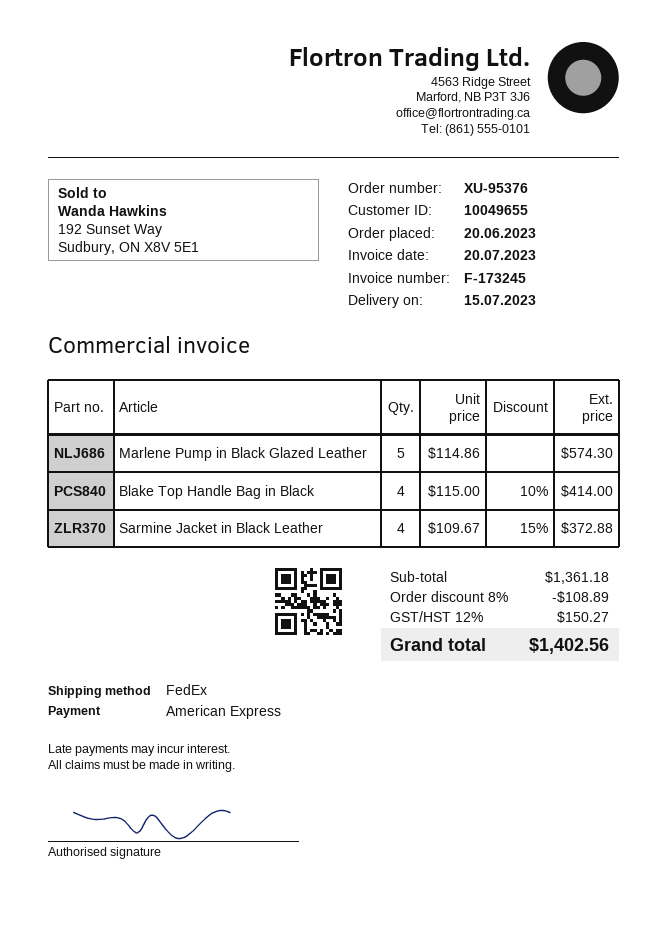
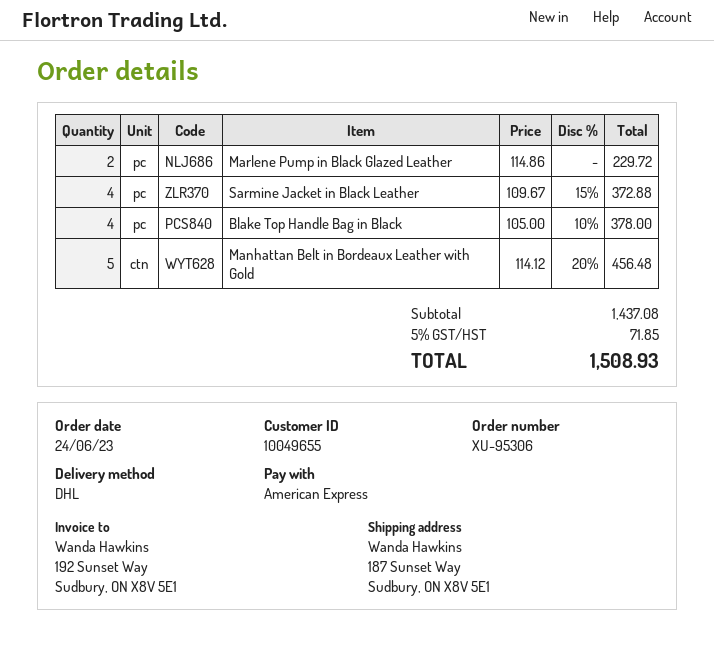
order number: XU-95376 -> XU-95306
order date: 2023-06-20 -> 2023-06-24
shipping method: FedEx -> DHL
Marlene Pump in Black Glazed Leather: 5 x 114.86 = 574.30 -> 2 x 114.86 = 229.72
Blake Top Handle Bag in Black: 4 x 115.00 - 10% = 414.00 -> 4 x 105.00 - 10% = 378.00
Manhattan Belt in Bordeaux Leather with Gold: none -> 5 x 114.12 - 20% = 456.48
subtotal: 1361.18 -> 1437.08
discount: 8% = 108.89 -> none
tax: 12% = 150.27 -> 5% = 71.85
total: 1402.56 -> 1508.93

